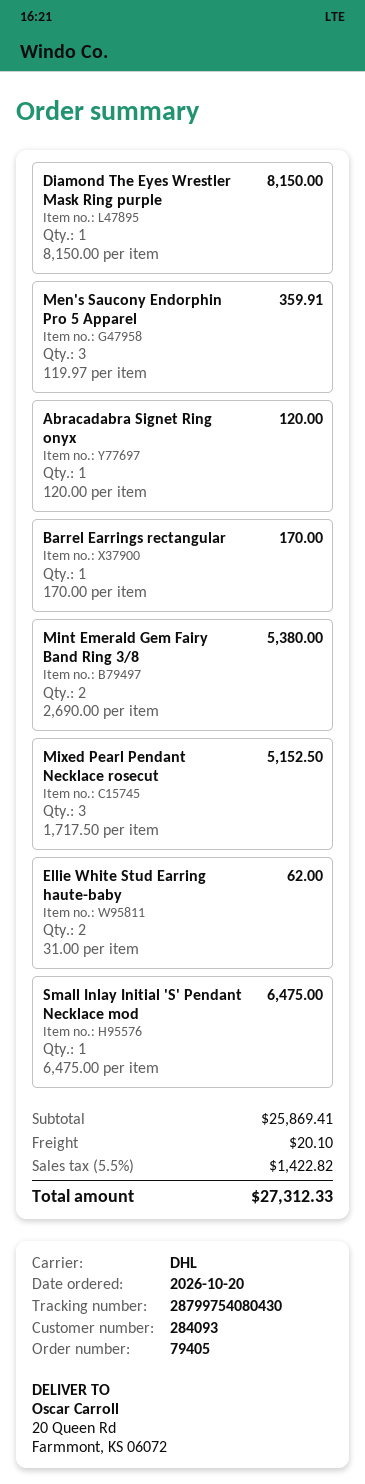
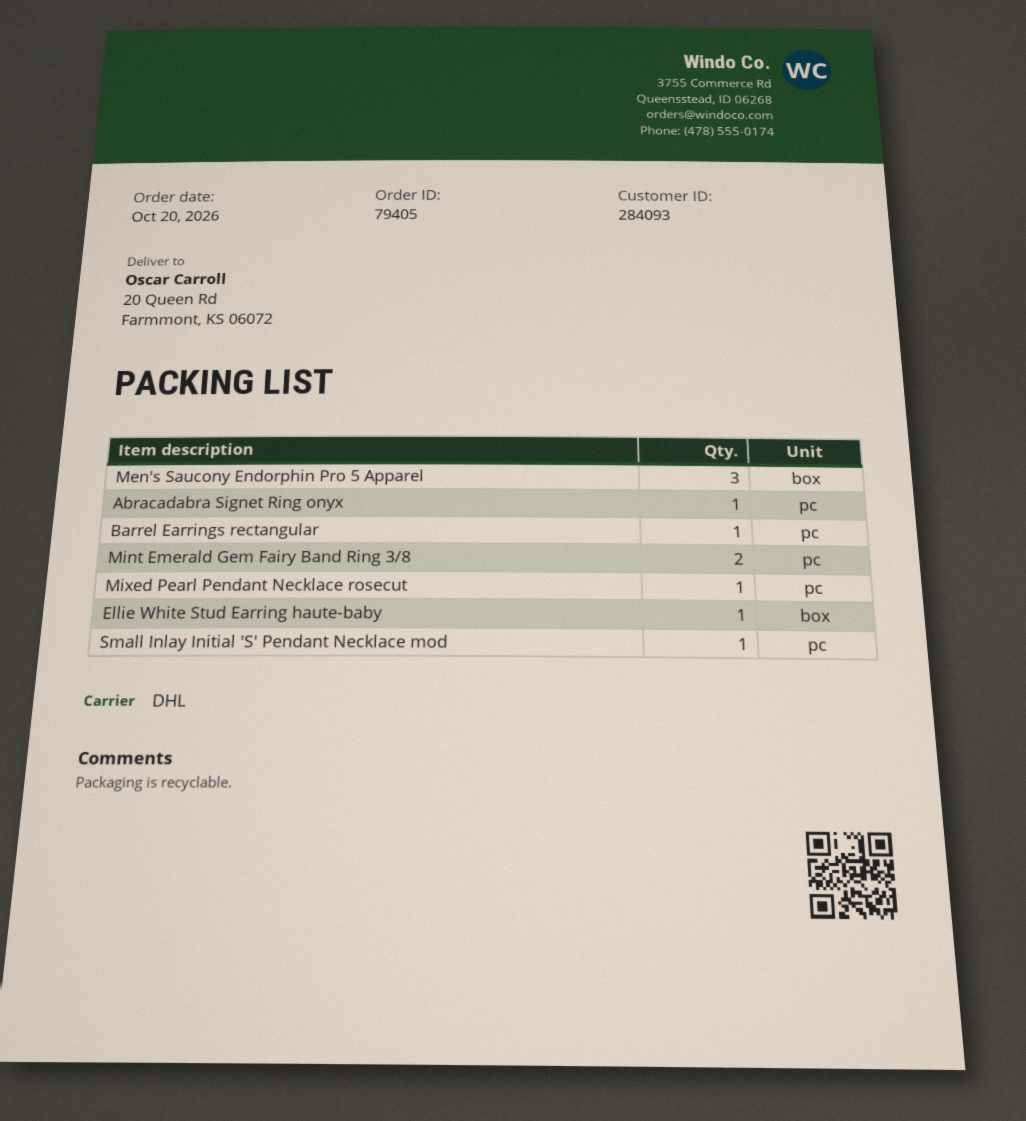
Diamond The Eyes Wrestler Mask Ring purple: 1 -> none
Mixed Pearl Pendant Necklace rosecut: 3 -> 1
Ellie White Stud Earring haute-baby: 2 -> 1

